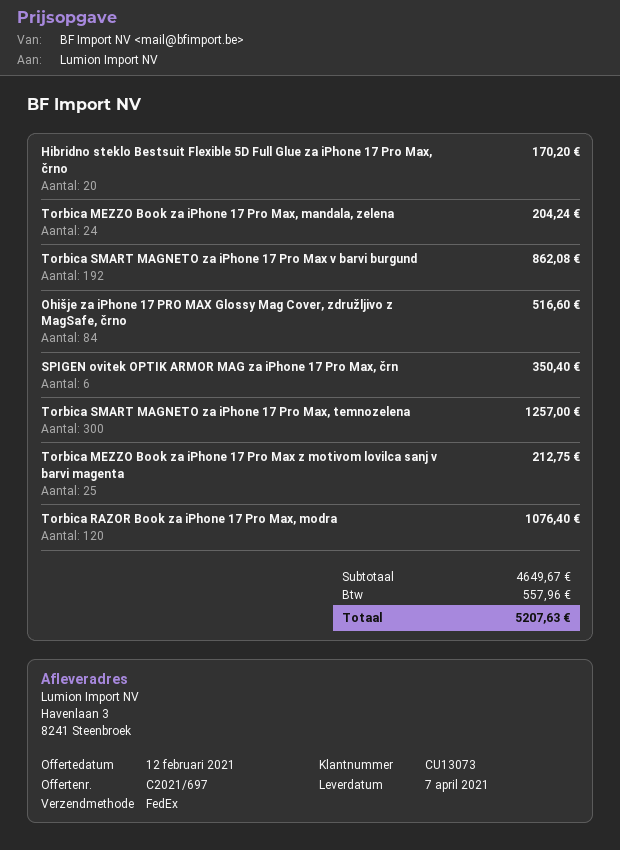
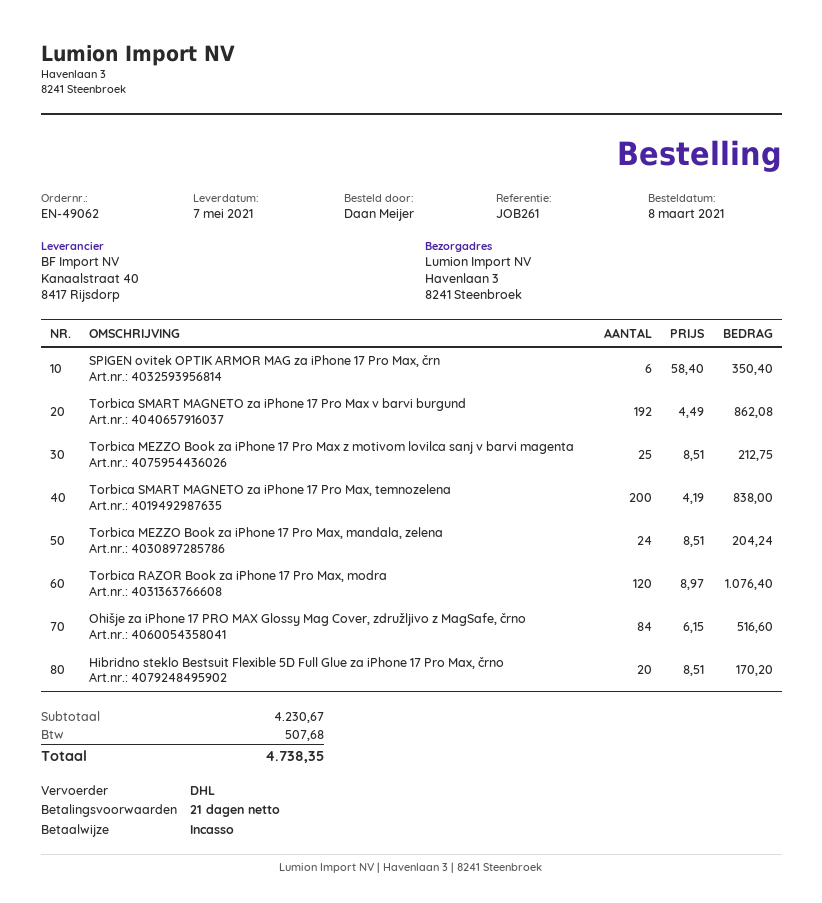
delivery date: 2021-04-07 -> 2021-05-07
shipping method: FedEx -> DHL
Torbica SMART MAGNETO za iPhone 17 Pro Max, temnozelena: 300 for 1257.00 -> 200 for 838.00
subtotal: 4649.67 -> 4230.67
tax: 557.96 -> 507.68
total: 5207.63 -> 4738.35

